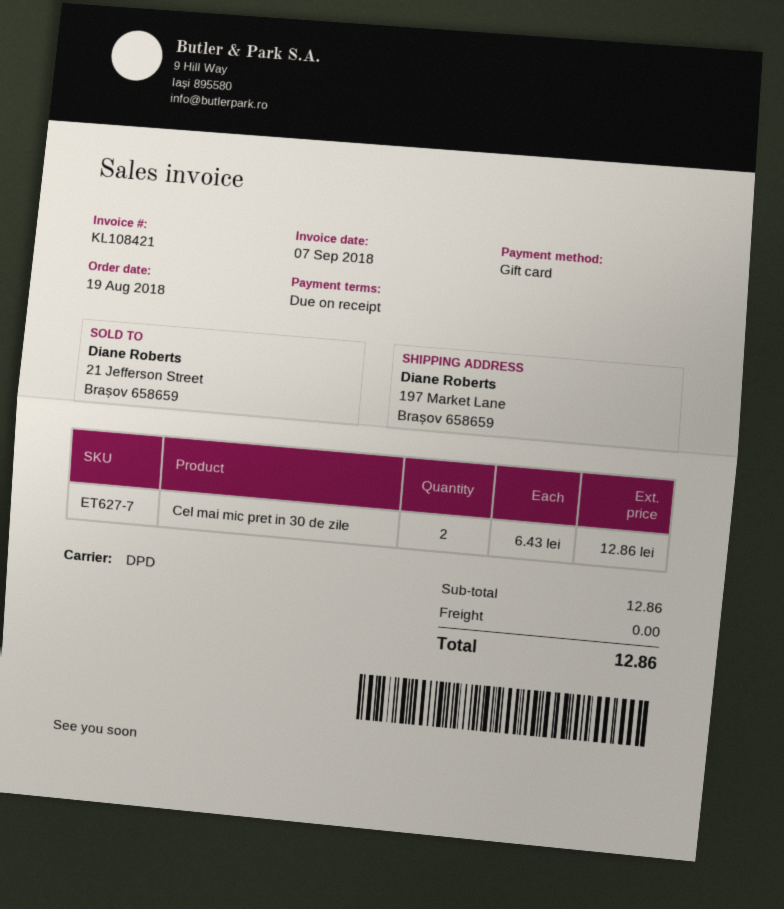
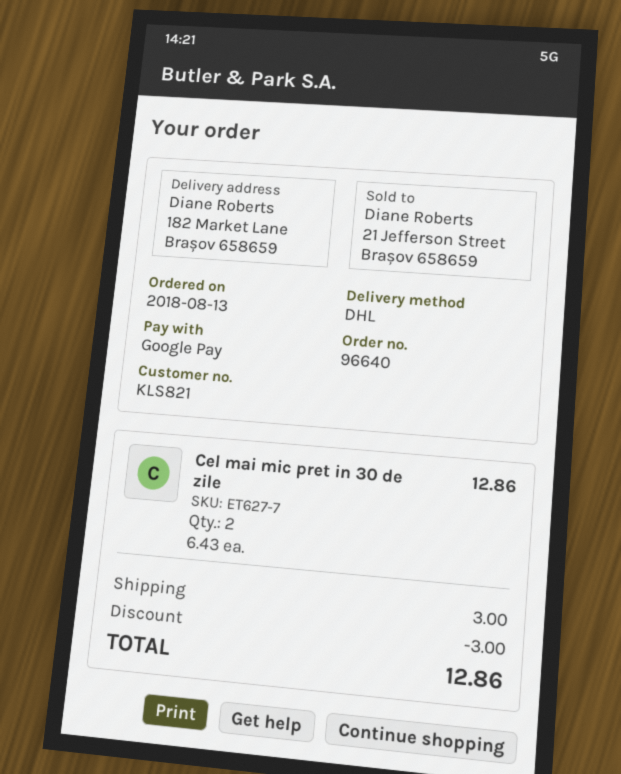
order date: 2018-08-19 -> 2018-08-13
payment method: gift card -> Google Pay
shipping method: DPD -> DHL
ship to: 197 Market Lane, Brașov 658659 -> 182 Market Lane, Brașov 658659
discount: none -> 3.00
shipping: 0.00 -> 3.00

